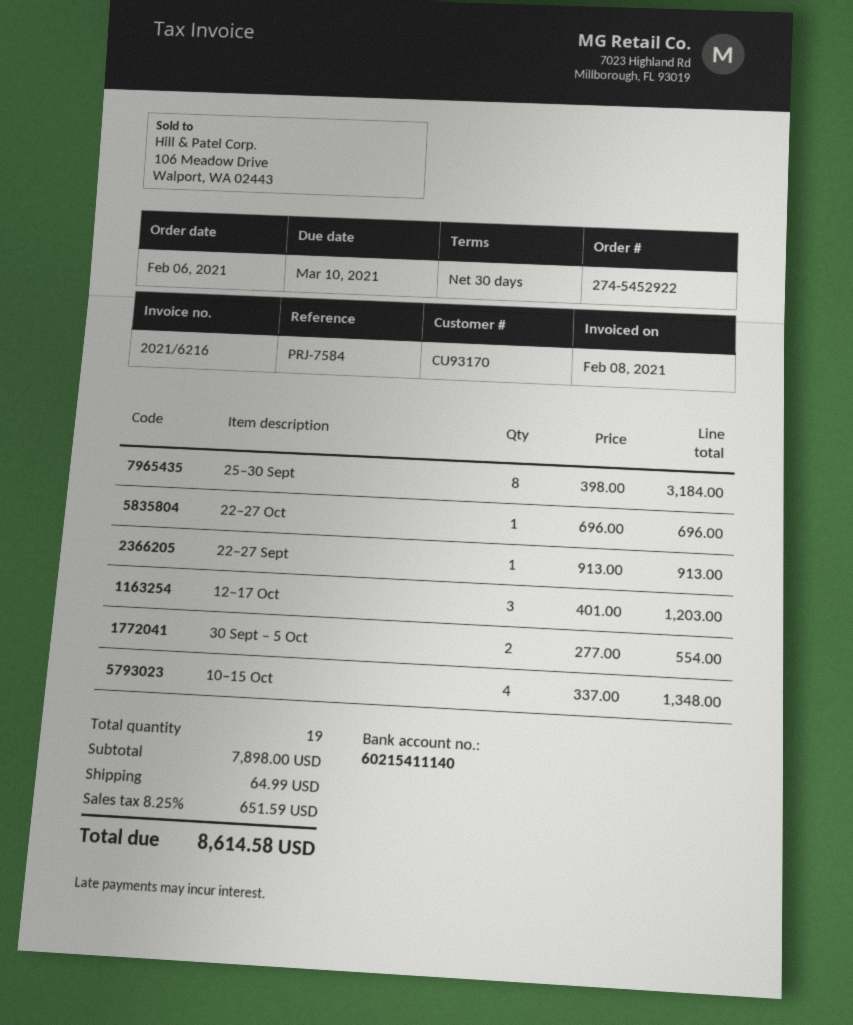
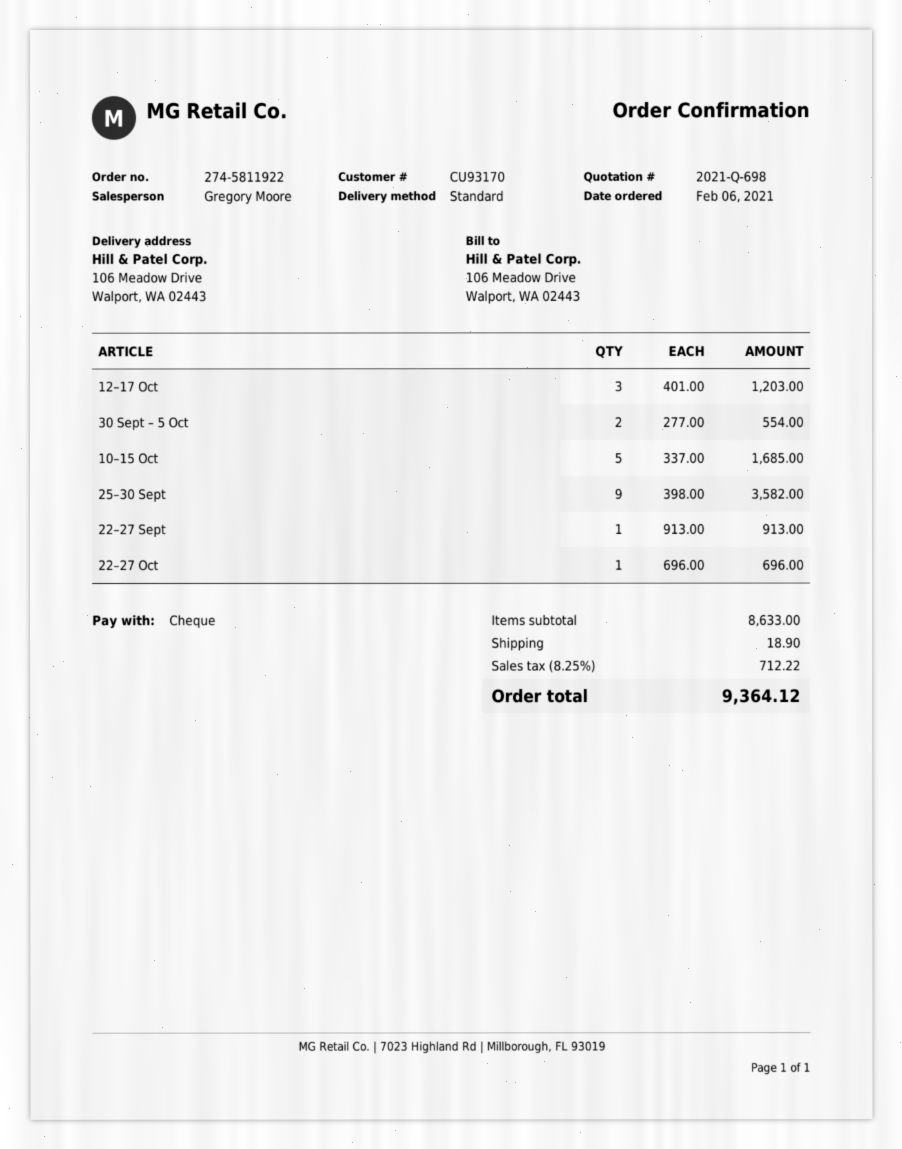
order number: 274-5452922 -> 274-5811922
25–30 Sept: 8 x 398.00 = 3184.00 -> 9 x 398.00 = 3582.00
10–15 Oct: 4 x 337.00 = 1348.00 -> 5 x 337.00 = 1685.00
subtotal: 7898.00 -> 8633.00
shipping: 64.99 -> 18.90
tax: 8.25% = 651.59 -> 8.25% = 712.22
total: 8614.58 -> 9364.12

